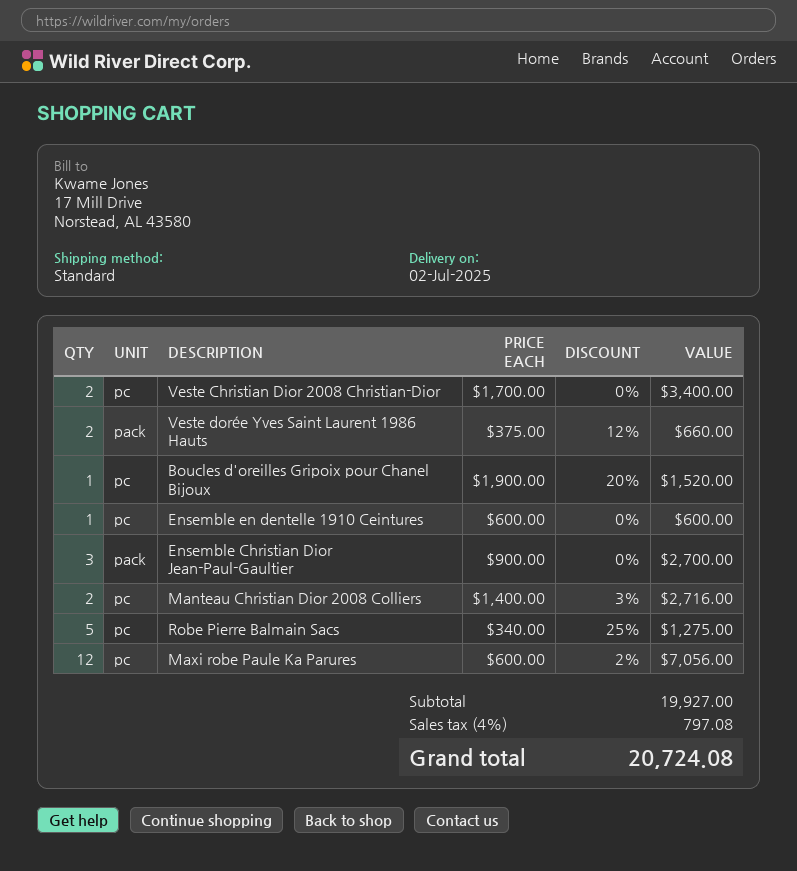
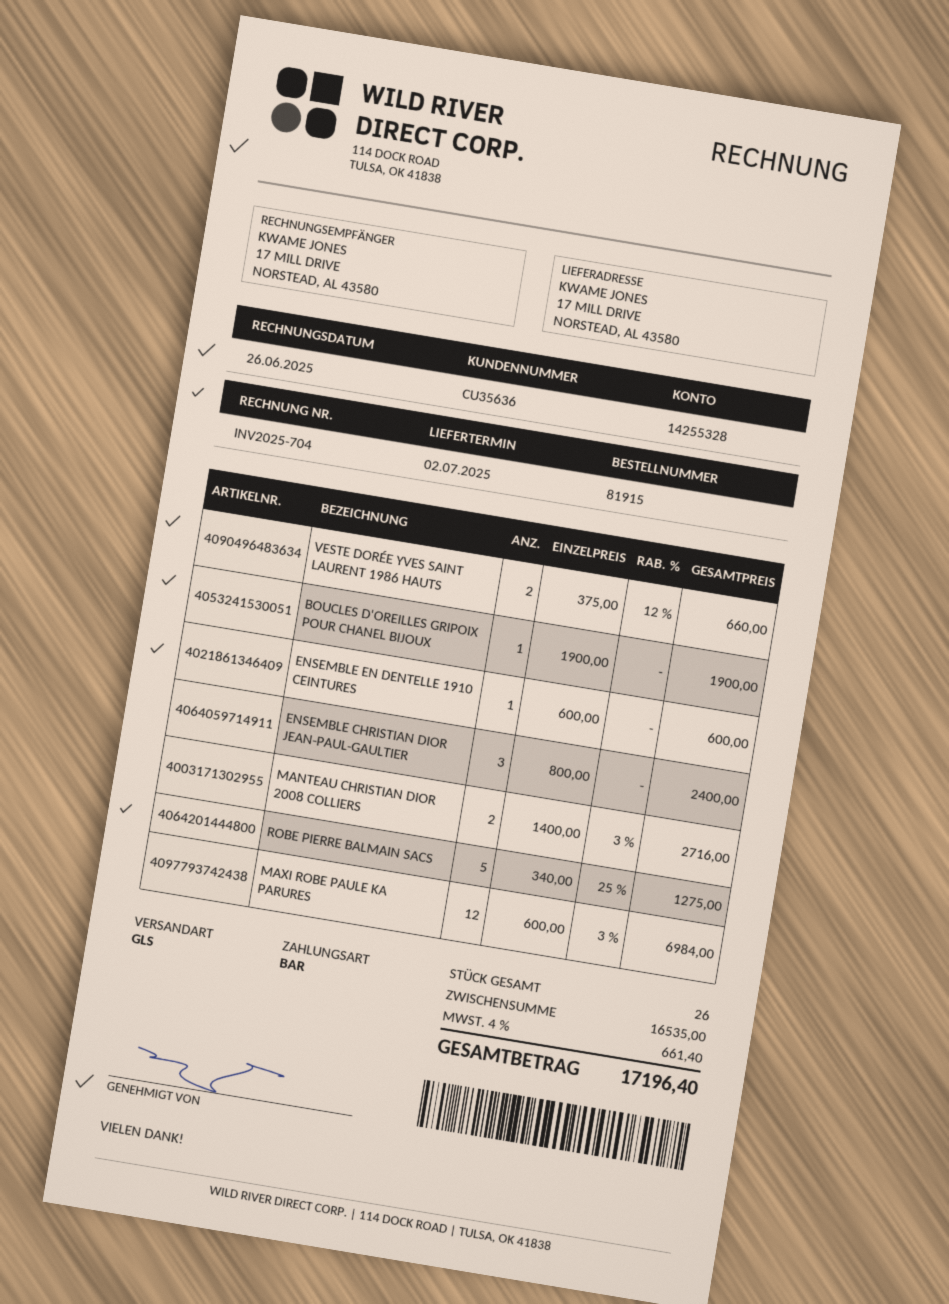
shipping method: standard -> GLS
Veste Christian Dior 2008 Christian-Dior: 2 x 1700.00 = 3400.00 -> none
Boucles d'oreilles Gripoix pour Chanel Bijoux: 1 x 1900.00 - 20% = 1520.00 -> 1 x 1900.00 = 1900.00
Ensemble Christian Dior Jean-Paul-Gaultier: 3 x 900.00 = 2700.00 -> 3 x 800.00 = 2400.00
Maxi robe Paule Ka Parures: 12 x 600.00 - 2% = 7056.00 -> 12 x 600.00 - 3% = 6984.00
subtotal: 19927.00 -> 16535.00
tax: 4% = 797.08 -> 4% = 661.40
total: 20724.08 -> 17196.40

